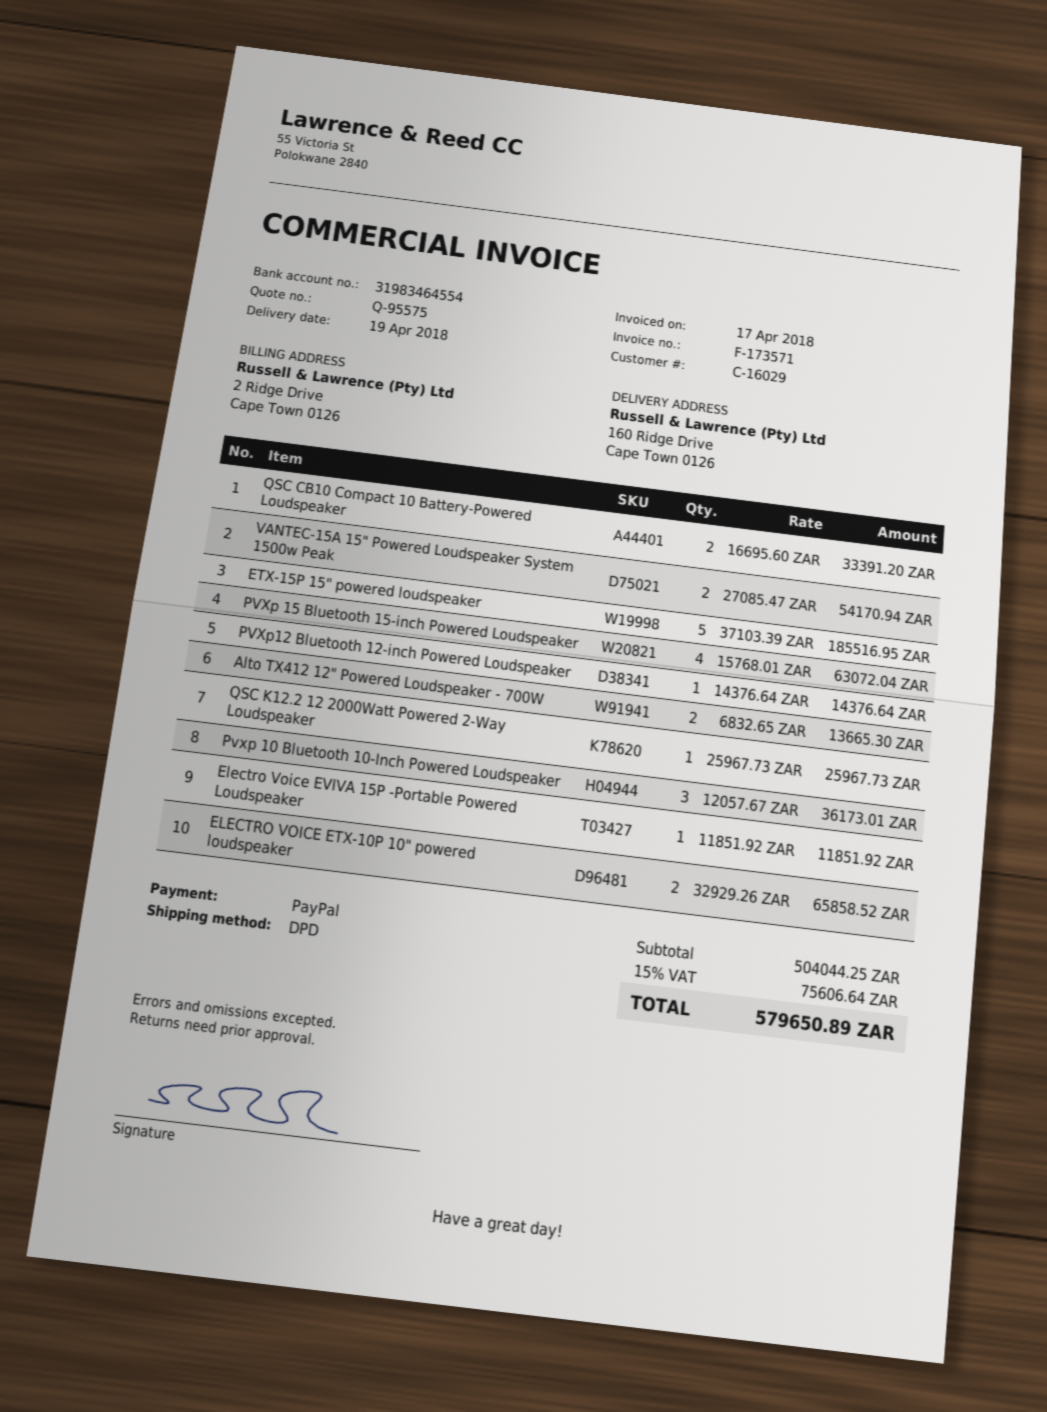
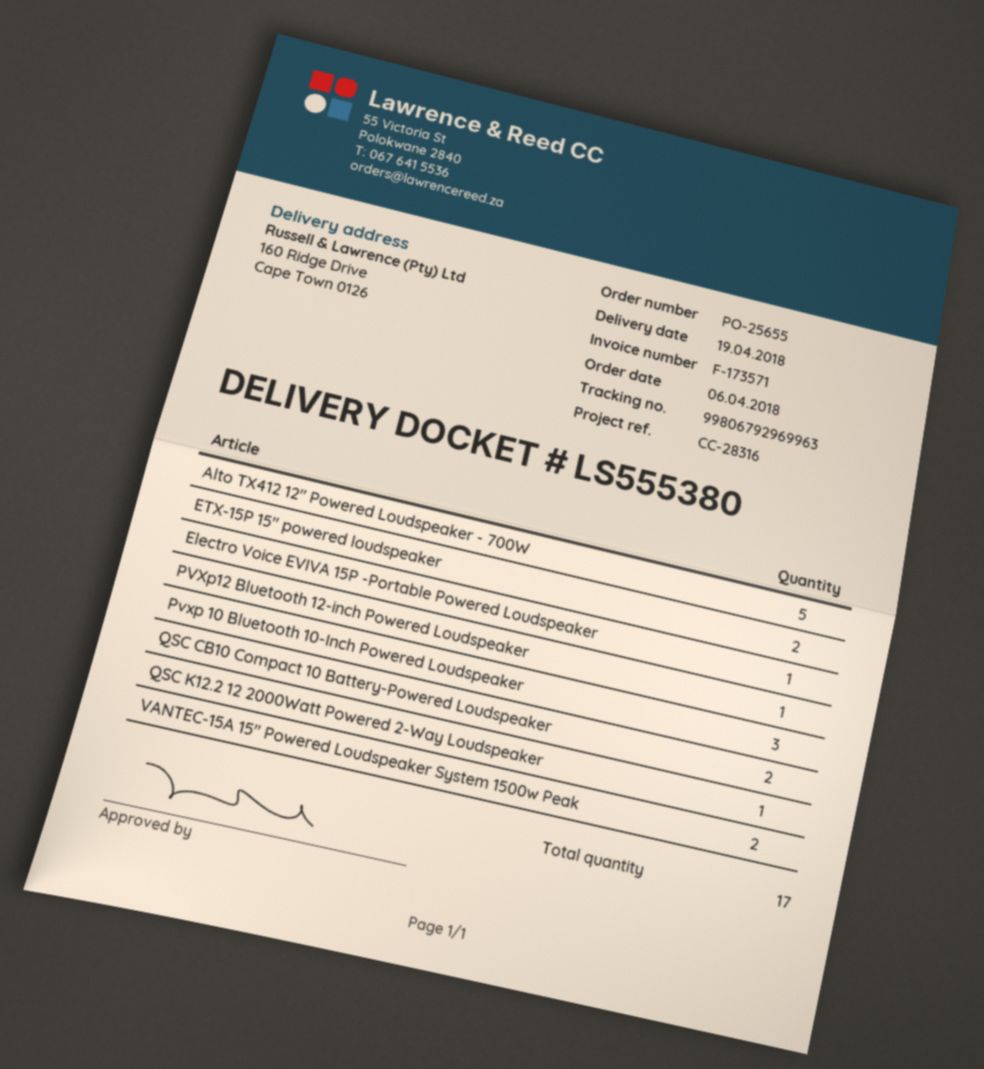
ETX-15P 15" powered loudspeaker: 5 -> 2
PVXp 15 Bluetooth 15-inch Powered Loudspeaker: 4 -> none
Alto TX412 12" Powered Loudspeaker - 700W: 2 -> 5
ELECTRO VOICE ETX-10P 10" powered loudspeaker: 2 -> none

